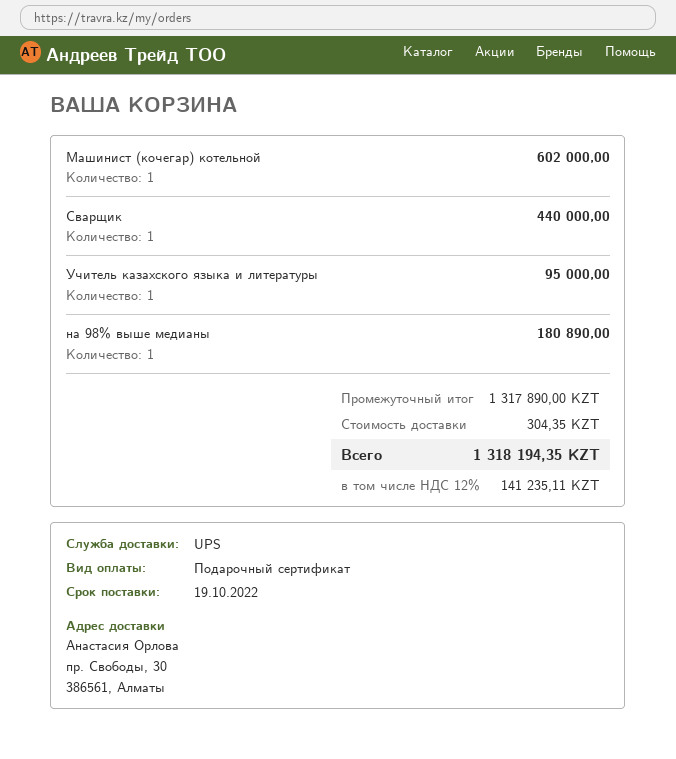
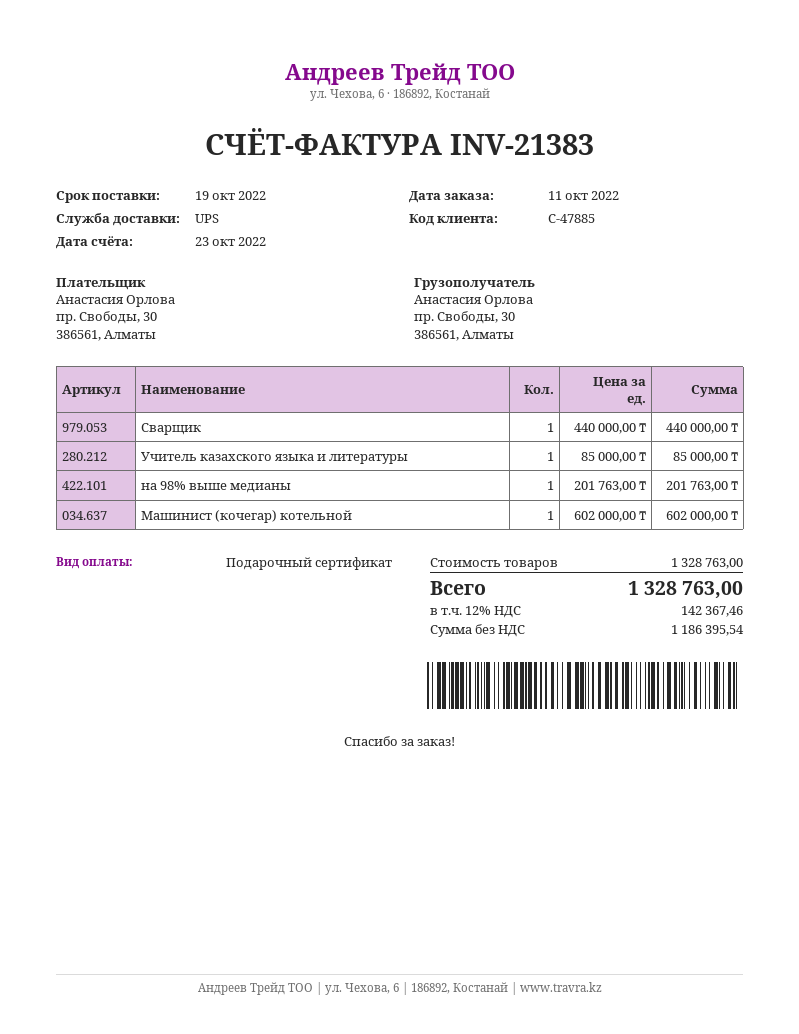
Учитель казахского языка и литературы: 1 for 95000.00 -> 1 for 85000.00
на 98% выше медианы: 1 for 180890.00 -> 1 for 201763.00
subtotal: 1317890.00 -> 1328763.00
shipping: 304.35 -> none
tax: 12% = 141235.11 -> 12% = 142367.46
total: 1318194.35 -> 1328763.00

